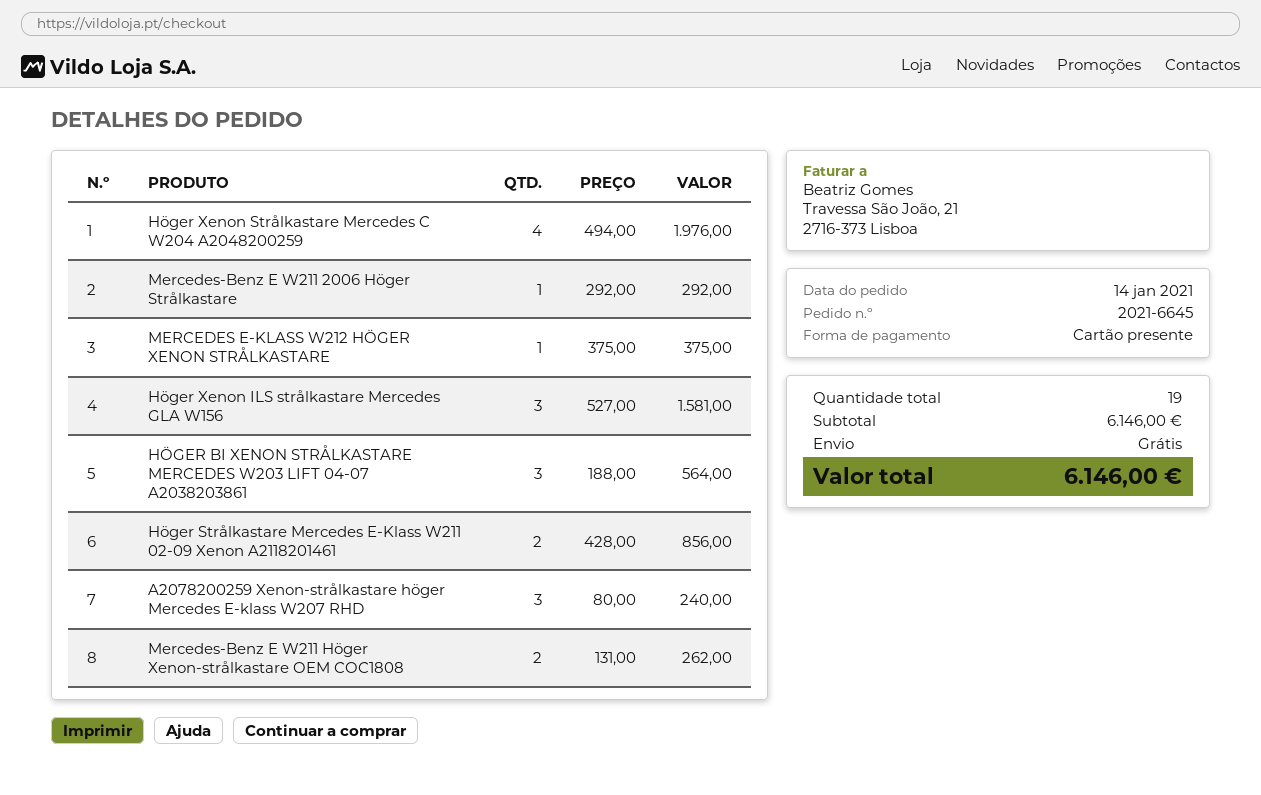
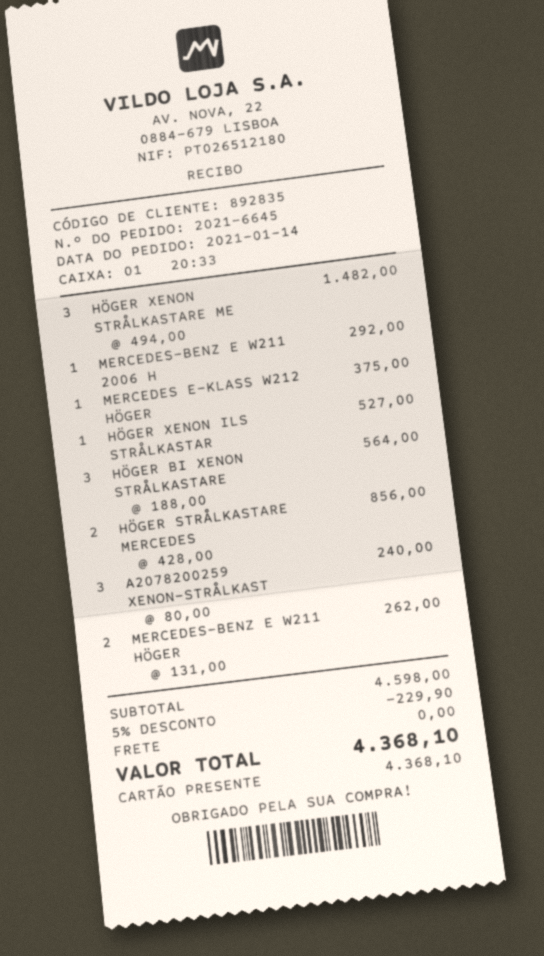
Höger Xenon Strålkastare Mercedes C W204 A2048200259: 4 x 494.00 = 1976.00 -> 3 x 494.00 = 1482.00
Höger Xenon ILS strålkastare Mercedes GLA W156: 3 x 527.00 = 1581.00 -> 1 x 527.00 = 527.00
subtotal: 6146.00 -> 4598.00
discount: none -> 5% = 229.90
total: 6146.00 -> 4368.10

